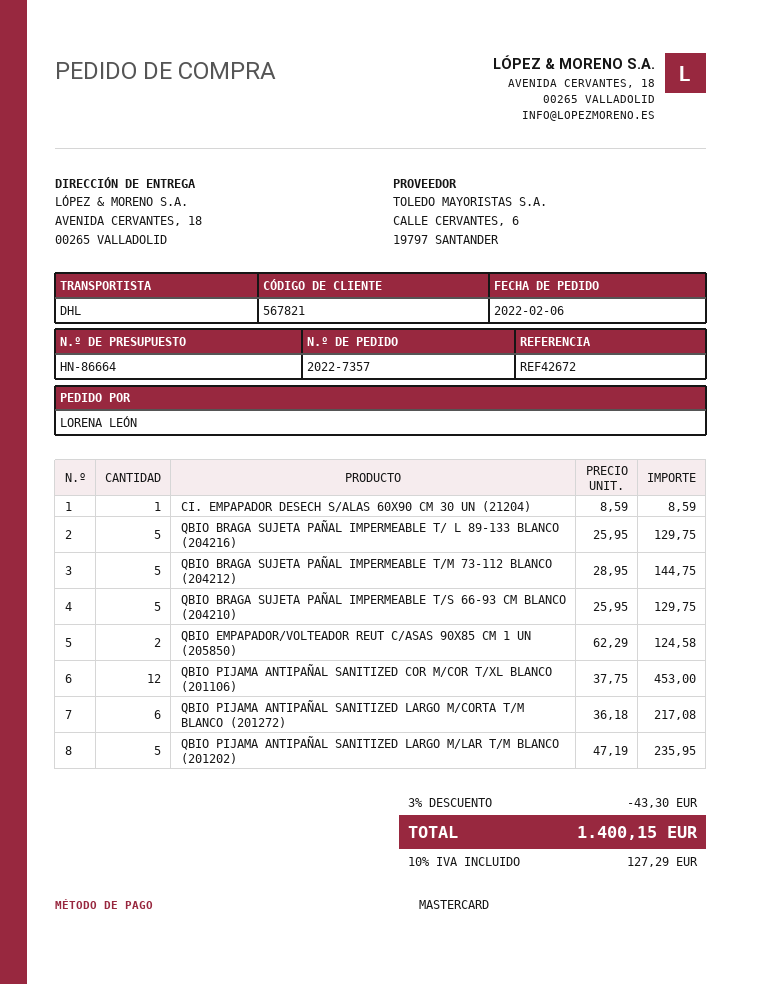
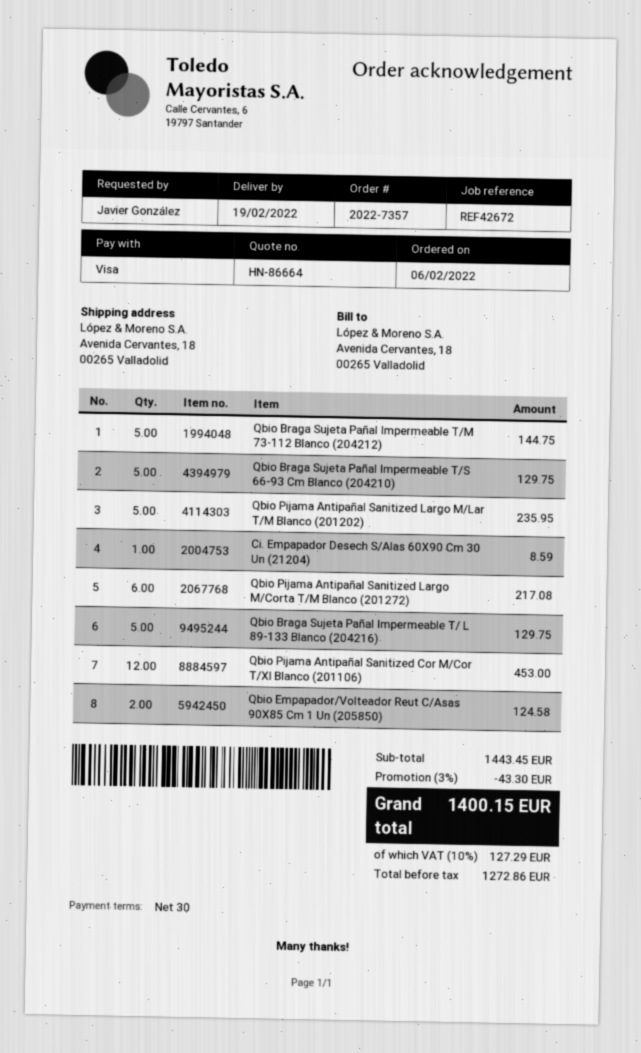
ordered by: LORENA LEÓN -> Javier González
payment method: Mastercard -> Visa

